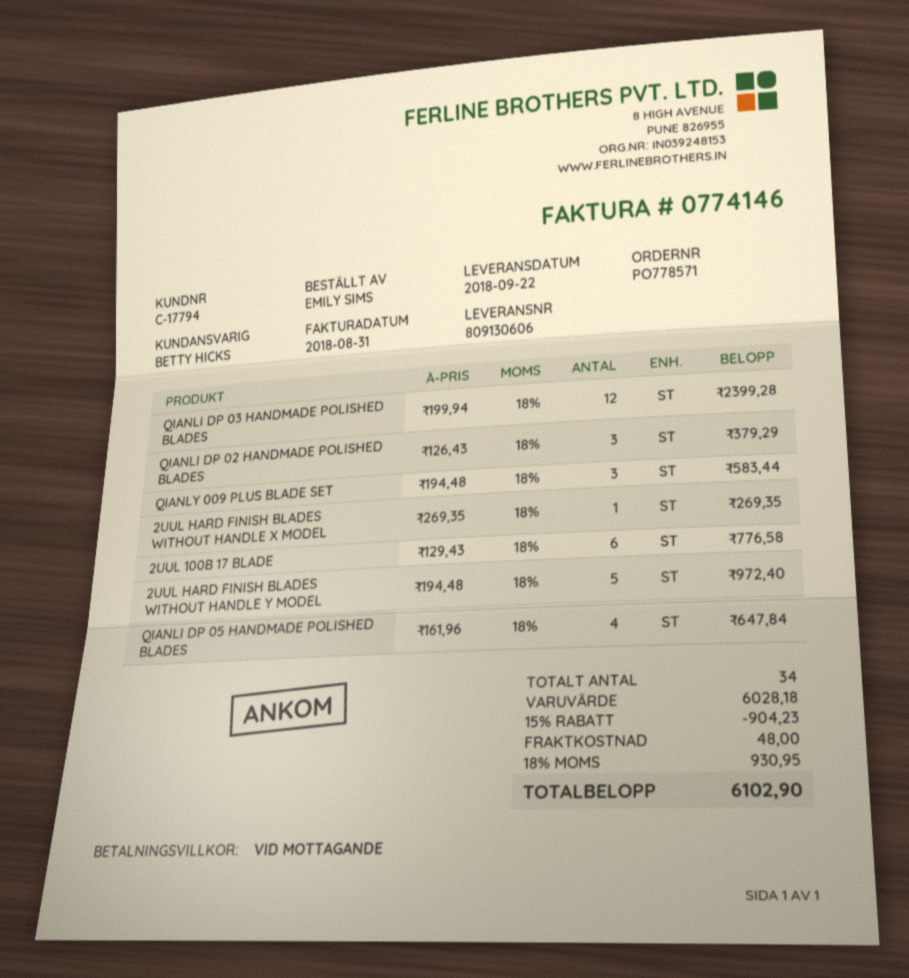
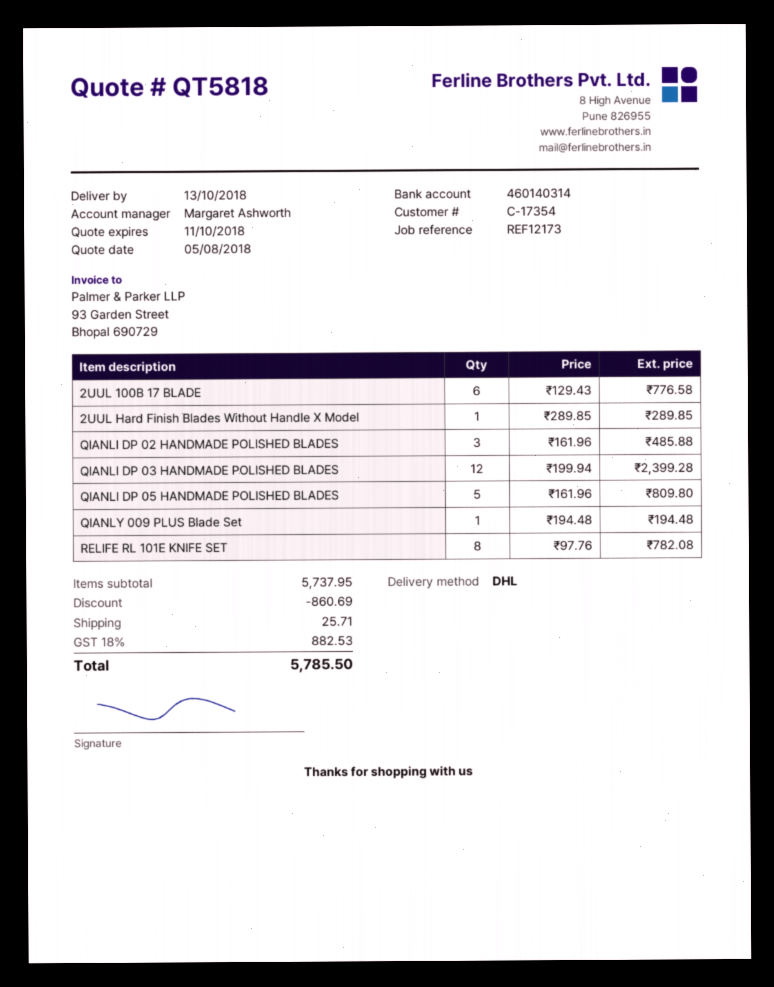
delivery date: 2018-09-22 -> 2018-10-13
customer number: C-17794 -> C-17354
sales rep: BETTY HICKS -> Margaret Ashworth
QIANLI DP 02 HANDMADE POLISHED BLADES: 3 x 126.43 = 379.29 -> 3 x 161.96 = 485.88
QIANLY 009 PLUS BLADE SET: 3 x 194.48 = 583.44 -> 1 x 194.48 = 194.48
2UUL HARD FINISH BLADES WITHOUT HANDLE X MODEL: 1 x 269.35 = 269.35 -> 1 x 289.85 = 289.85
2UUL HARD FINISH BLADES WITHOUT HANDLE Y MODEL: 5 x 194.48 = 972.40 -> none
QIANLI DP 05 HANDMADE POLISHED BLADES: 4 x 161.96 = 647.84 -> 5 x 161.96 = 809.80
RELIFE RL 101E KNIFE SET: none -> 8 x 97.76 = 782.08
subtotal: 6028.18 -> 5737.95
discount: 904.23 -> 860.69
shipping: 48.00 -> 25.71
tax: 18% = 930.95 -> 18% = 882.53
total: 6102.90 -> 5785.50

